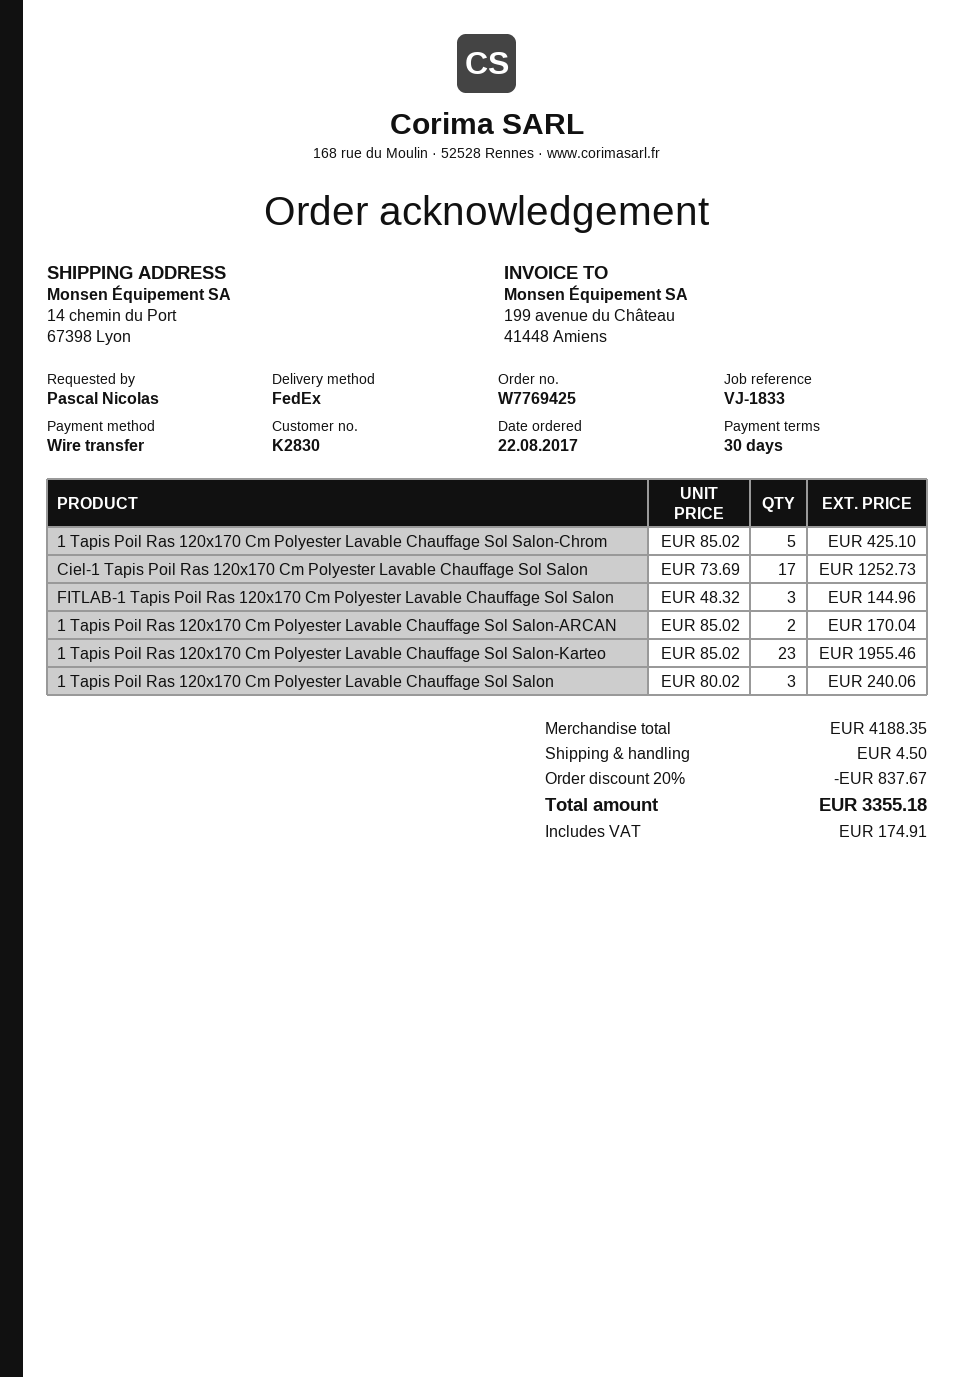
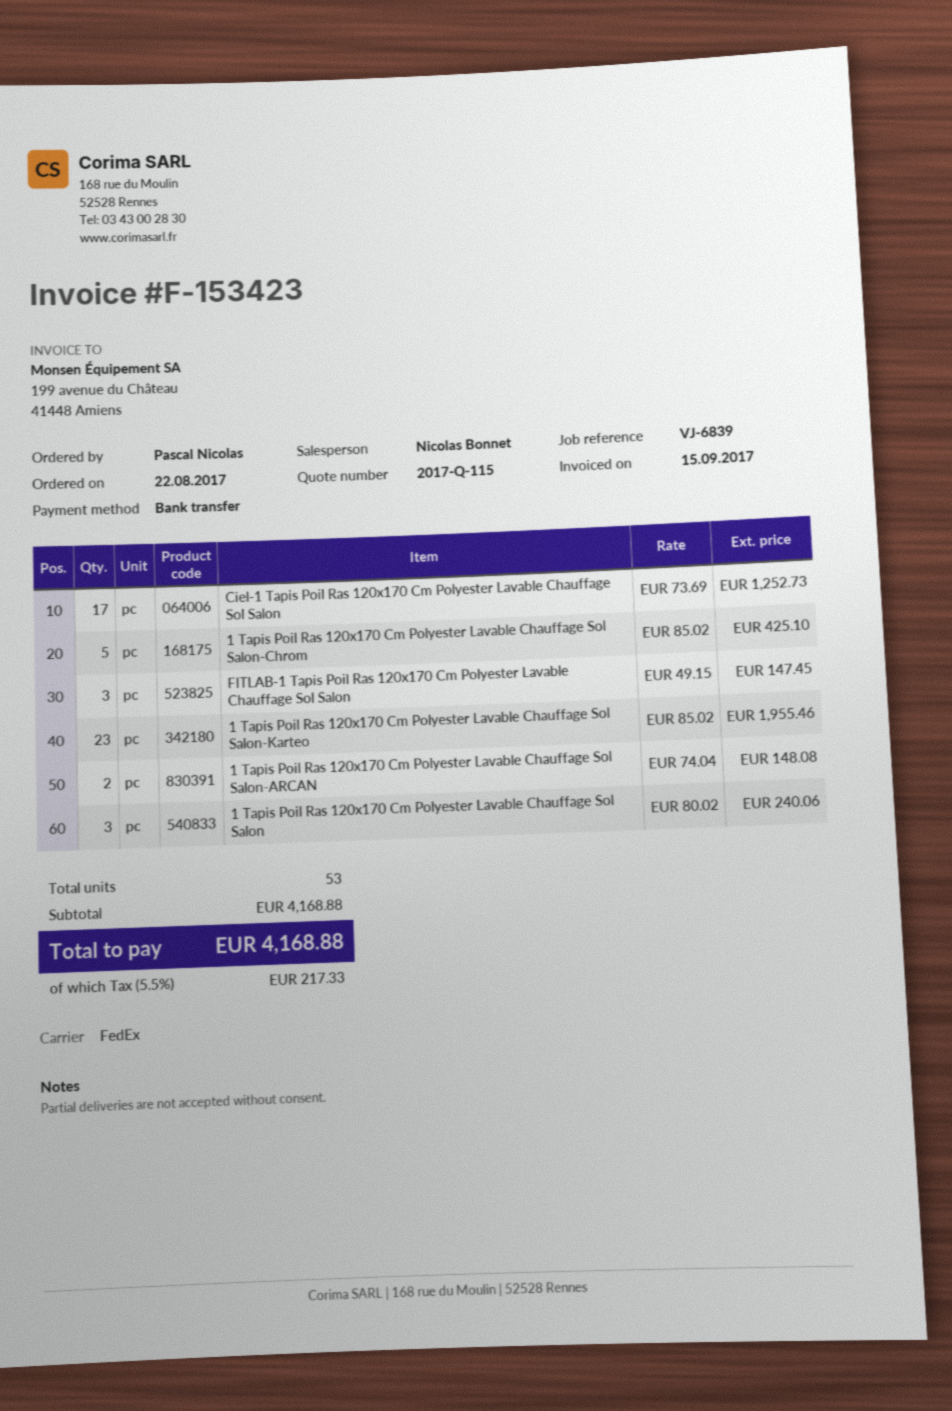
reference: VJ-1833 -> VJ-6839
FITLAB-1 Tapis Poil Ras 120x170 Cm Polyester Lavable Chauffage Sol Salon: 3 x 48.32 = 144.96 -> 3 x 49.15 = 147.45
1 Tapis Poil Ras 120x170 Cm Polyester Lavable Chauffage Sol Salon-ARCAN: 2 x 85.02 = 170.04 -> 2 x 74.04 = 148.08
subtotal: 4188.35 -> 4168.88
discount: 20% = 837.67 -> none
shipping: 4.50 -> none
tax: 174.91 -> 217.33
total: 3355.18 -> 4168.88

